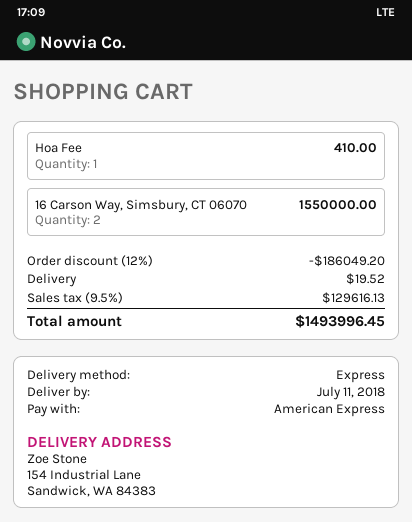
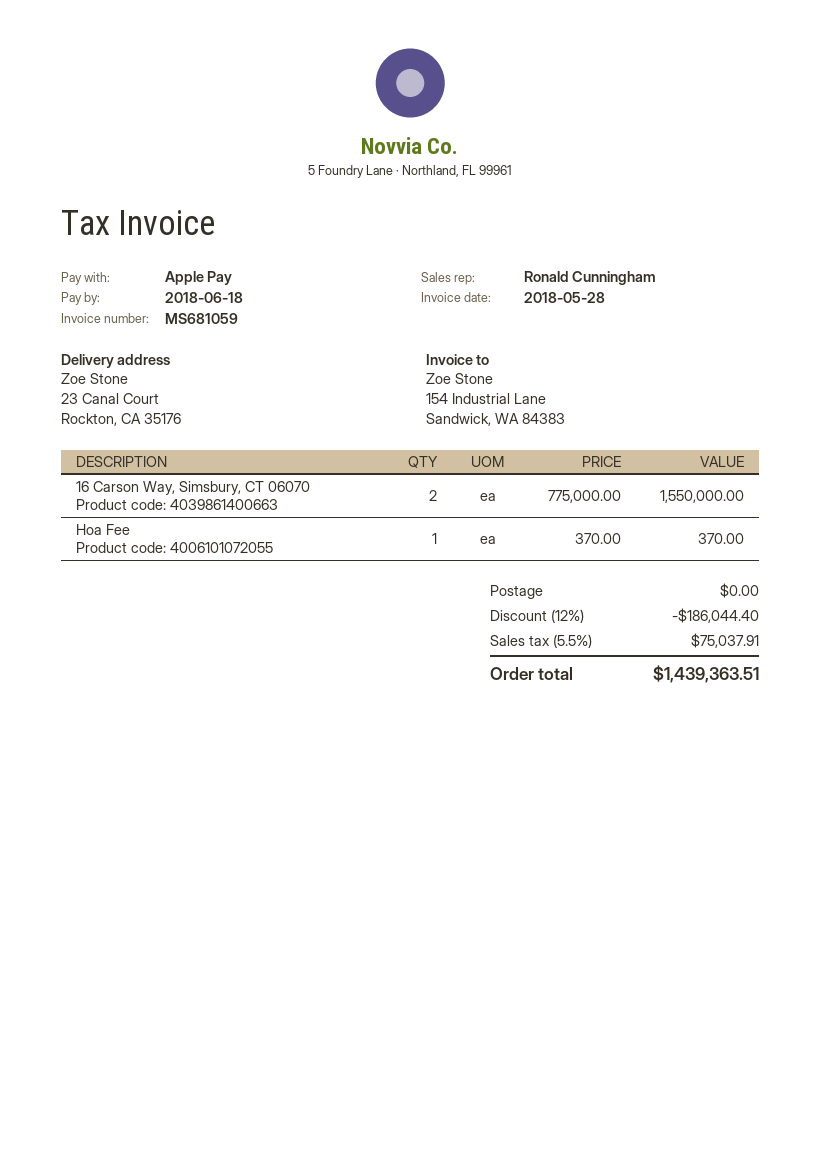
payment method: American Express -> Apple Pay
ship to: 154 Industrial Lane, Sandwick, WA 84383 -> 23 Canal Court, Rockton, CA 35176
Hoa Fee: 1 for 410.00 -> 1 for 370.00
discount: 12% = 186049.20 -> 12% = 186044.40
shipping: 19.52 -> 0.00
tax: 9.5% = 129616.13 -> 5.5% = 75037.91
total: 1493996.45 -> 1439363.51

